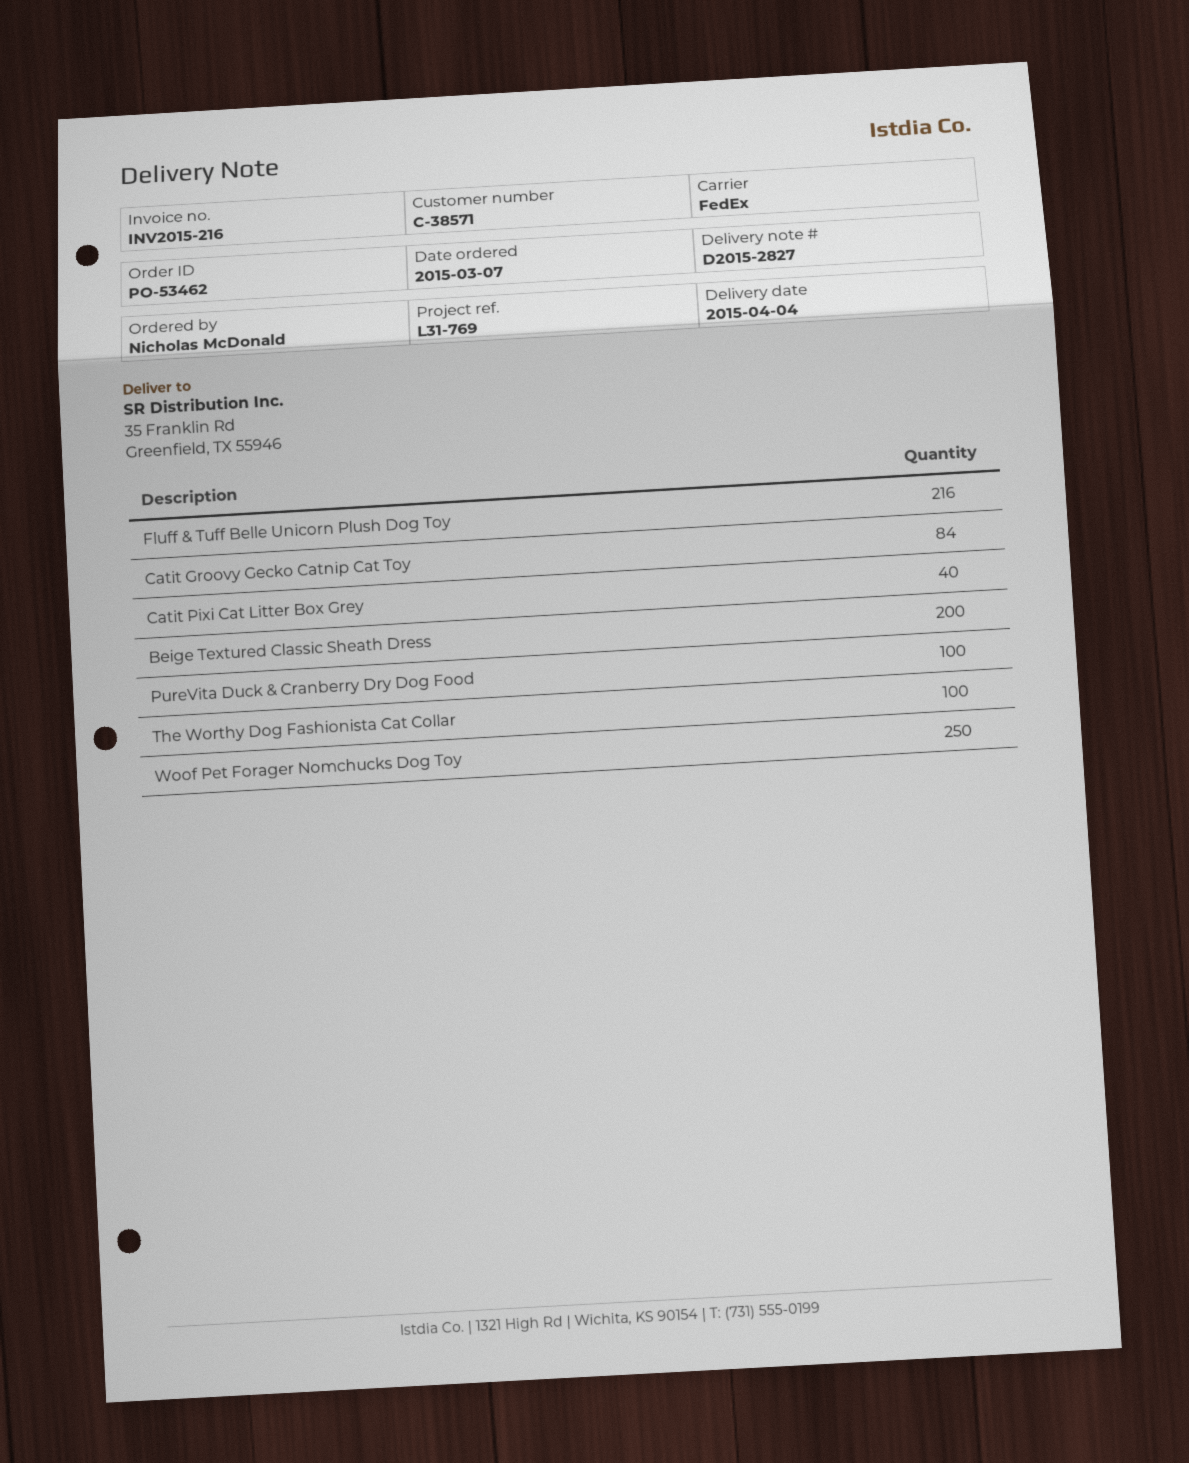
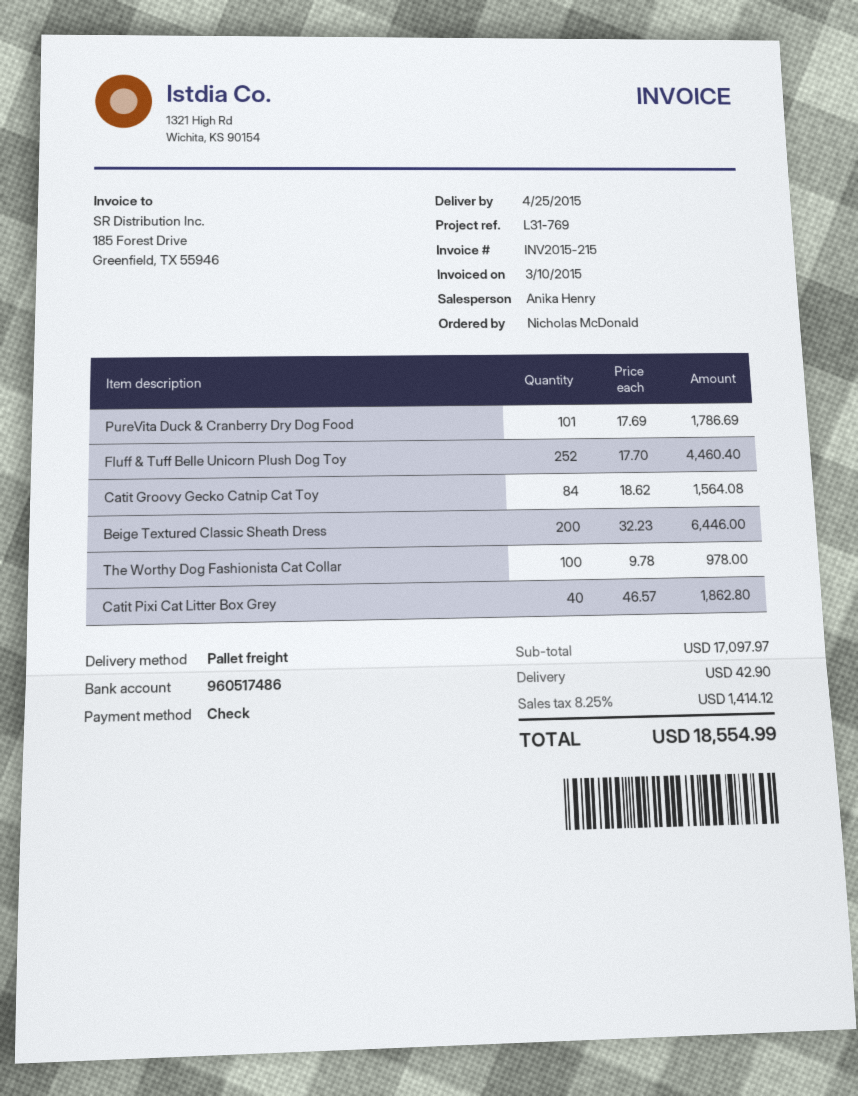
delivery date: 2015-04-04 -> 2015-04-25
invoice number: INV2015-216 -> INV2015-215
shipping method: FedEx -> pallet freight
Fluff & Tuff Belle Unicorn Plush Dog Toy: 216 -> 252
PureVita Duck & Cranberry Dry Dog Food: 100 -> 101
Woof Pet Forager Nomchucks Dog Toy: 250 -> none

